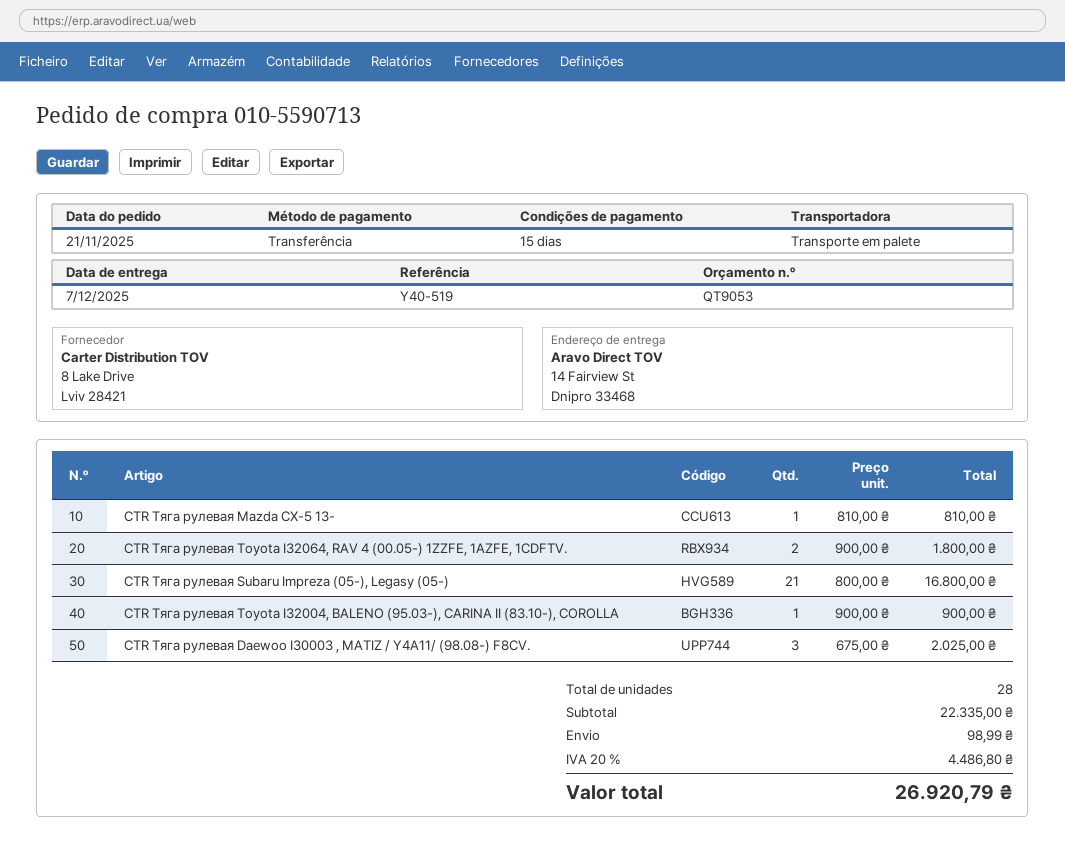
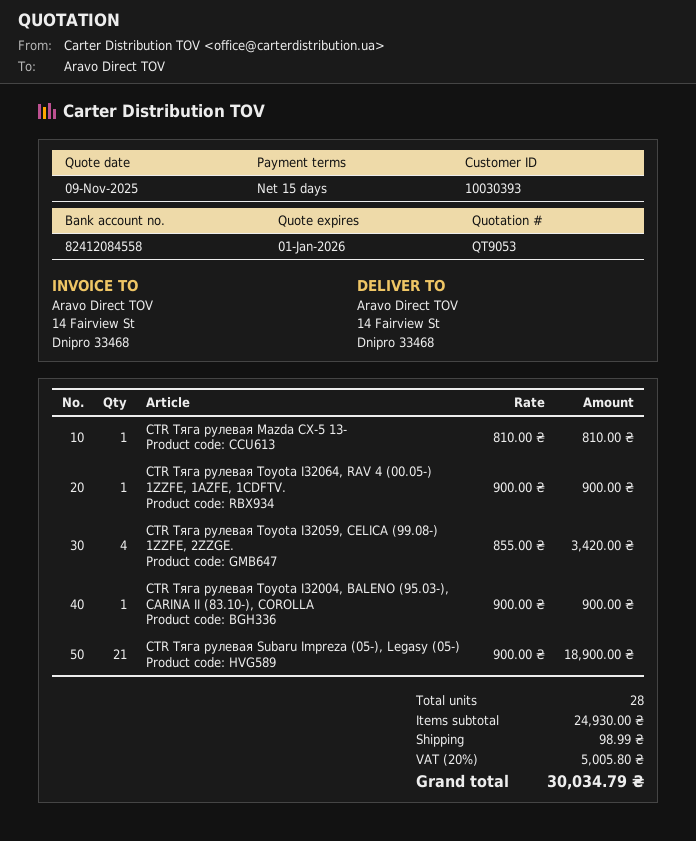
CTR Тяга рулевая Toyota I32064, RAV 4 (00.05-) 1ZZFE, 1AZFE, 1CDFTV.: 2 x 900.00 = 1800.00 -> 1 x 900.00 = 900.00
CTR Тяга рулевая Subaru Impreza (05-), Legasy (05-): 21 x 800.00 = 16800.00 -> 21 x 900.00 = 18900.00
CTR Тяга рулевая Daewoo I30003 , MATIZ / Y4A11/ (98.08-) F8CV.: 3 x 675.00 = 2025.00 -> none
CTR Тяга рулевая Toyota I32059, CELICA (99.08-) 1ZZFE, 2ZZGE.: none -> 4 x 855.00 = 3420.00
subtotal: 22335.00 -> 24930.00
tax: 20% = 4486.80 -> 20% = 5005.80
total: 26920.79 -> 30034.79

